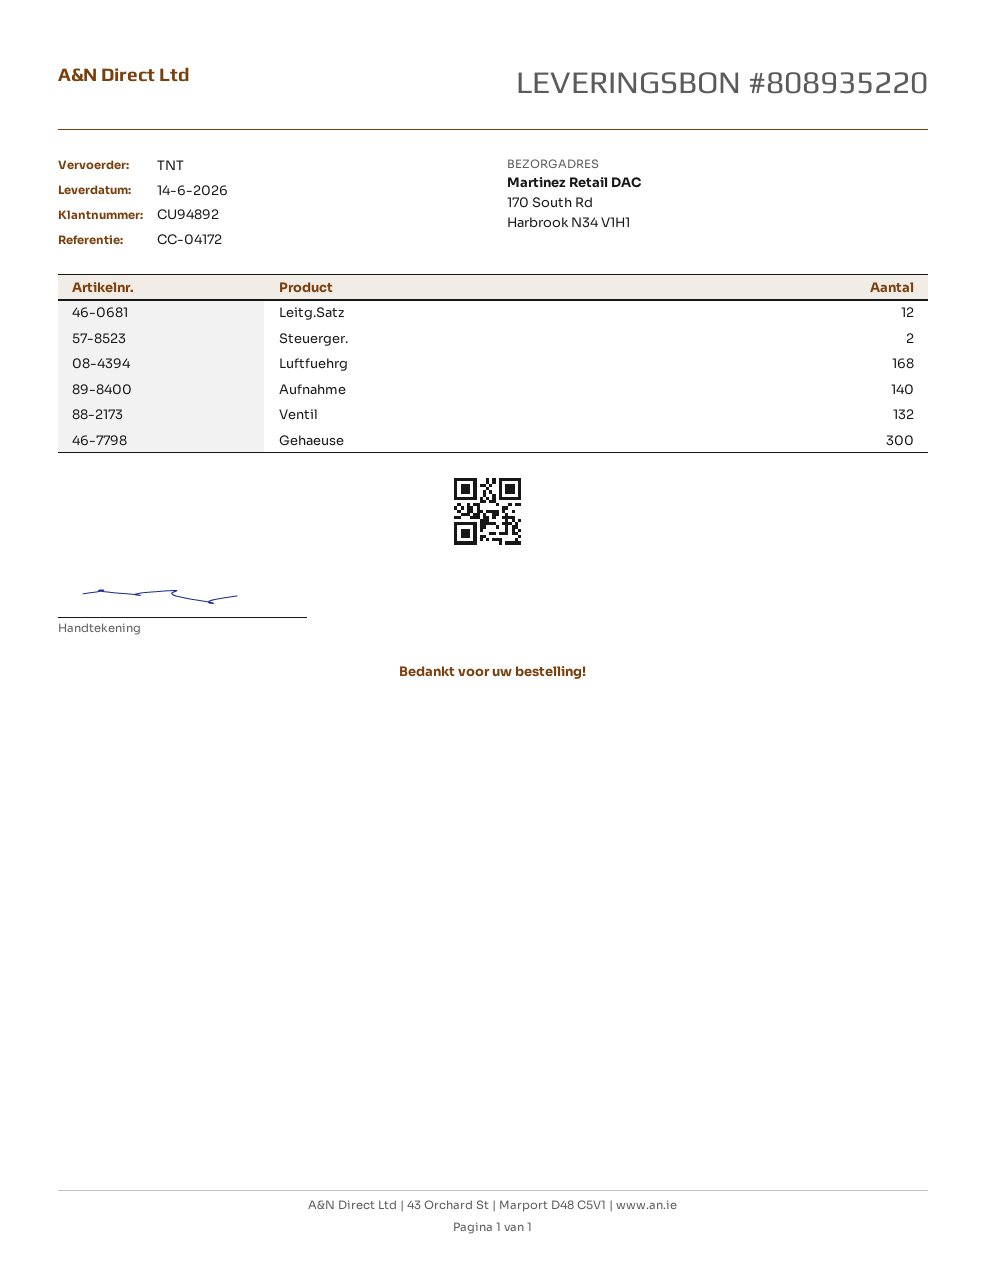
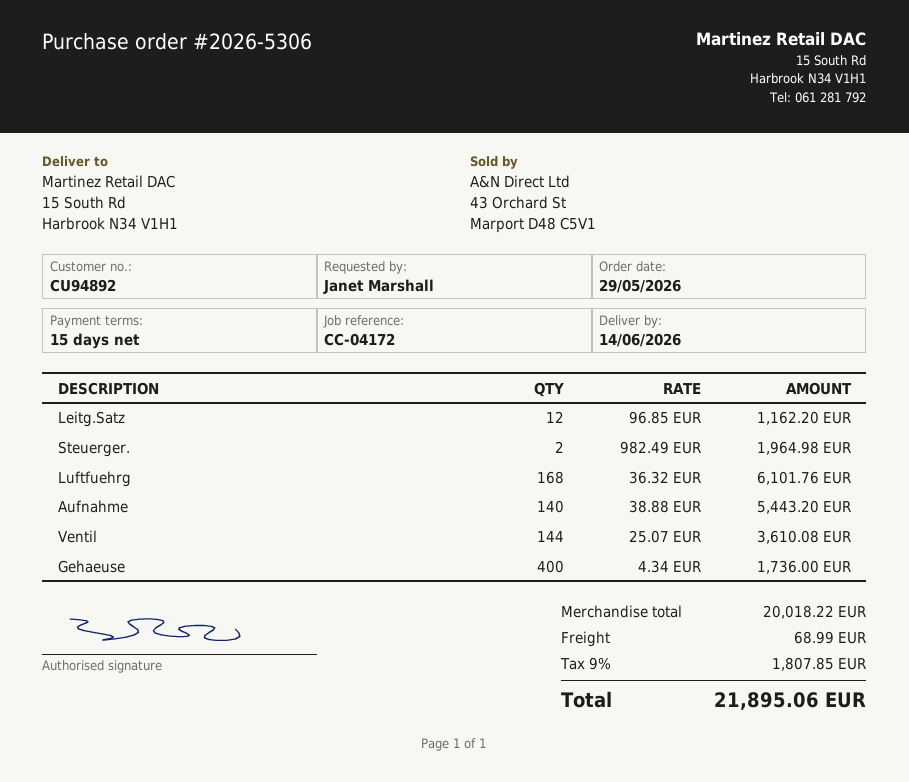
ship to: 170 South Rd, Harbrook N34 V1H1 -> 15 South Rd, Harbrook N34 V1H1
Ventil: 132 -> 144
Gehaeuse: 300 -> 400

